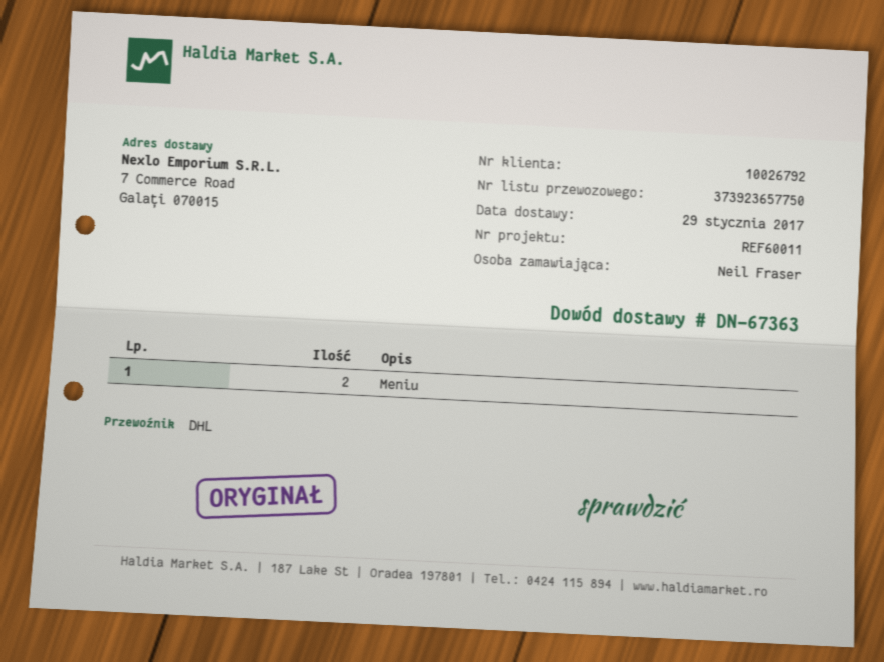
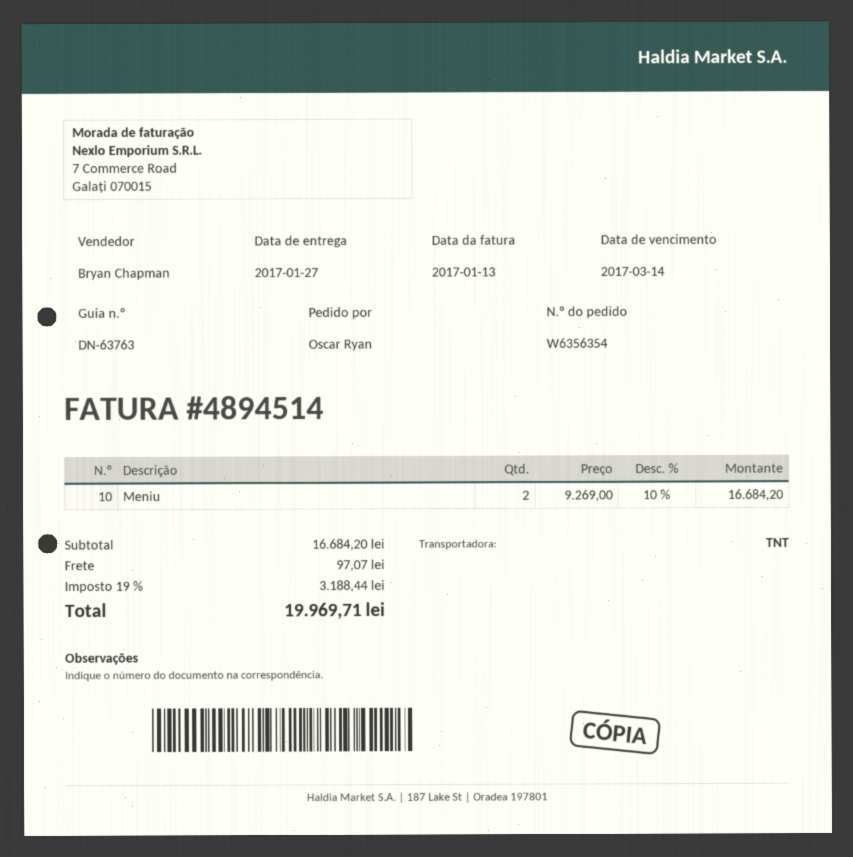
delivery note number: DN-67363 -> DN-63763
delivery date: 2017-01-29 -> 2017-01-27
ordered by: Neil Fraser -> Oscar Ryan
shipping method: DHL -> TNT

